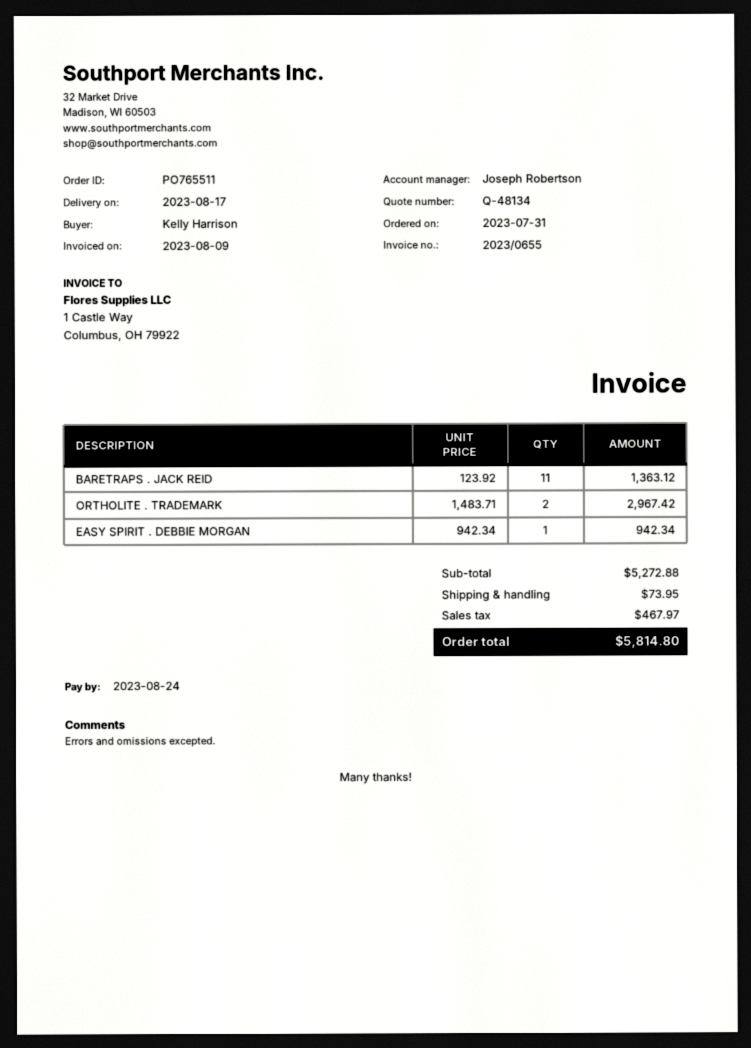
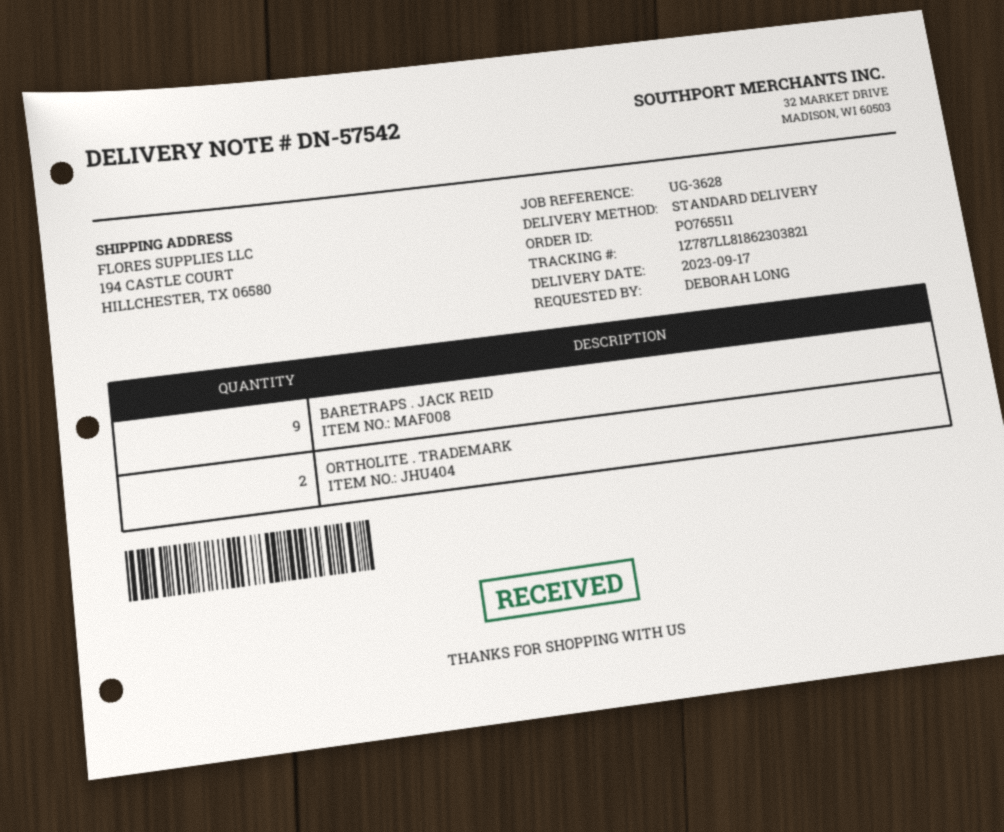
delivery date: 2023-08-17 -> 2023-09-17
ordered by: Kelly Harrison -> DEBORAH LONG
BARETRAPS . JACK REID: 11 -> 9
EASY SPIRIT . DEBBIE MORGAN: 1 -> none

